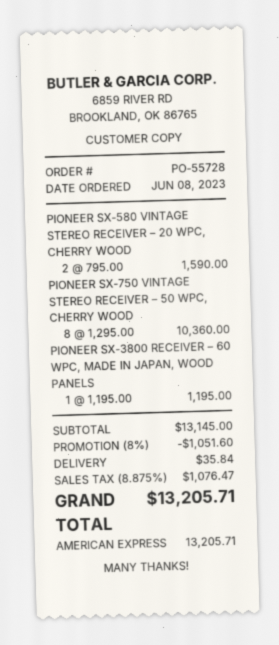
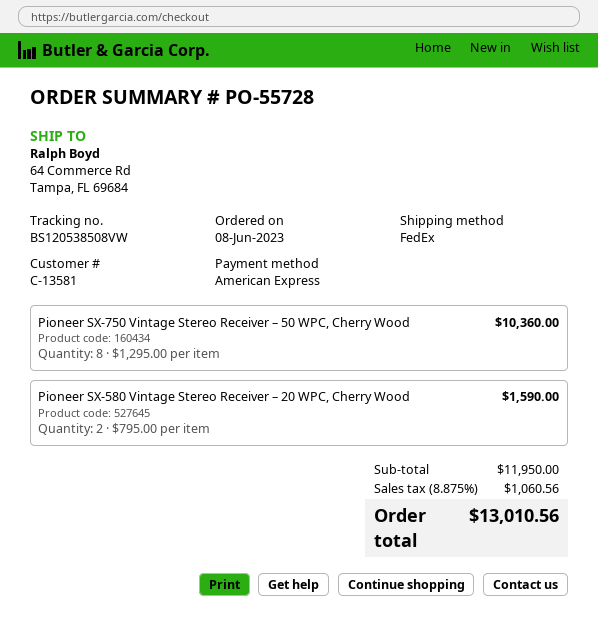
PIONEER SX-3800 RECEIVER – 60 WPC, MADE IN JAPAN, WOOD PANELS: 1 x 1195.00 = 1195.00 -> none
subtotal: 13145.00 -> 11950.00
discount: 8% = 1051.60 -> none
shipping: 35.84 -> none
tax: 8.875% = 1076.47 -> 8.875% = 1060.56
total: 13205.71 -> 13010.56

